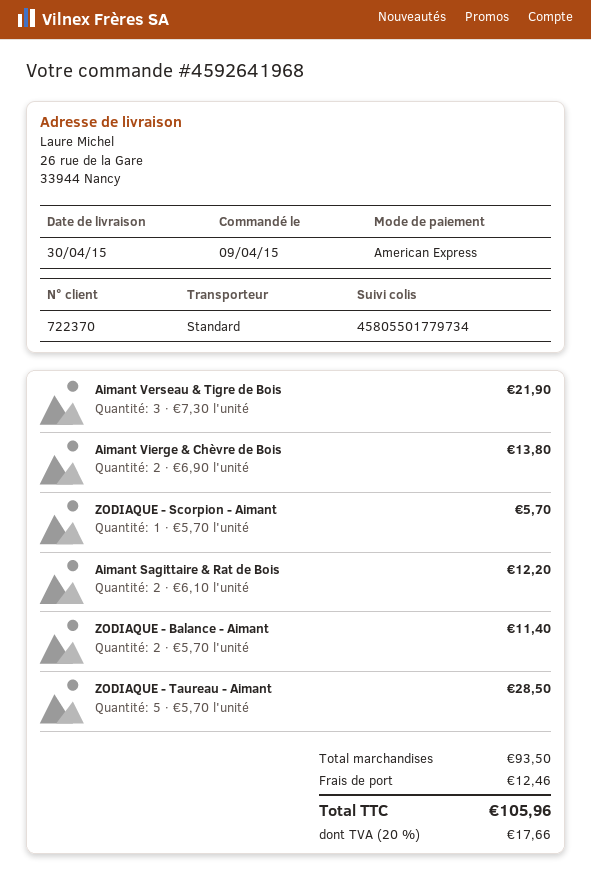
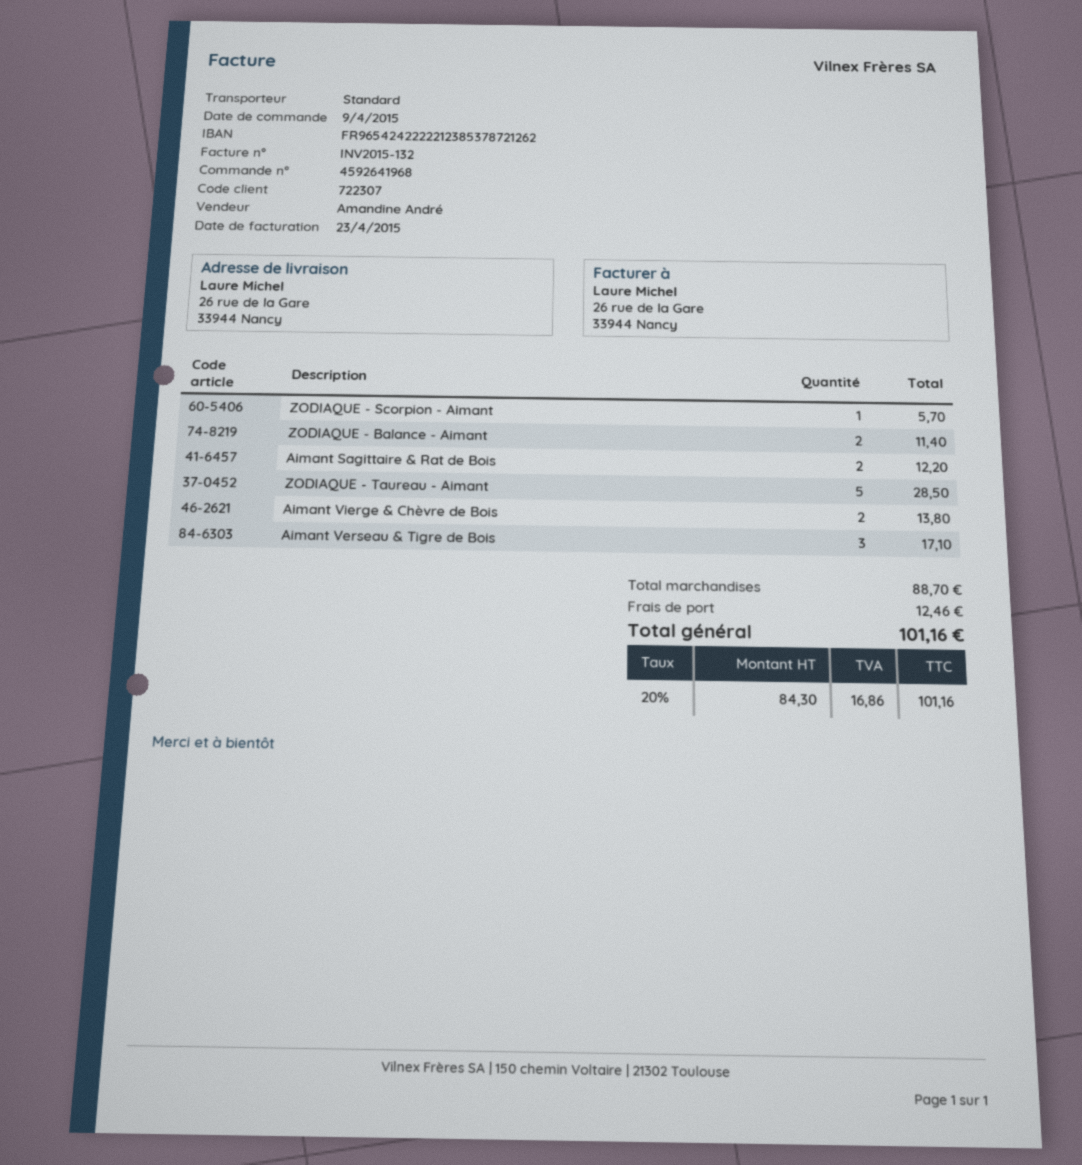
customer number: 722370 -> 722307
Aimant Verseau & Tigre de Bois: 3 for 21.90 -> 3 for 17.10
subtotal: 93.50 -> 88.70
tax: 20% = 17.66 -> 20% = 16.86
total: 105.96 -> 101.16

